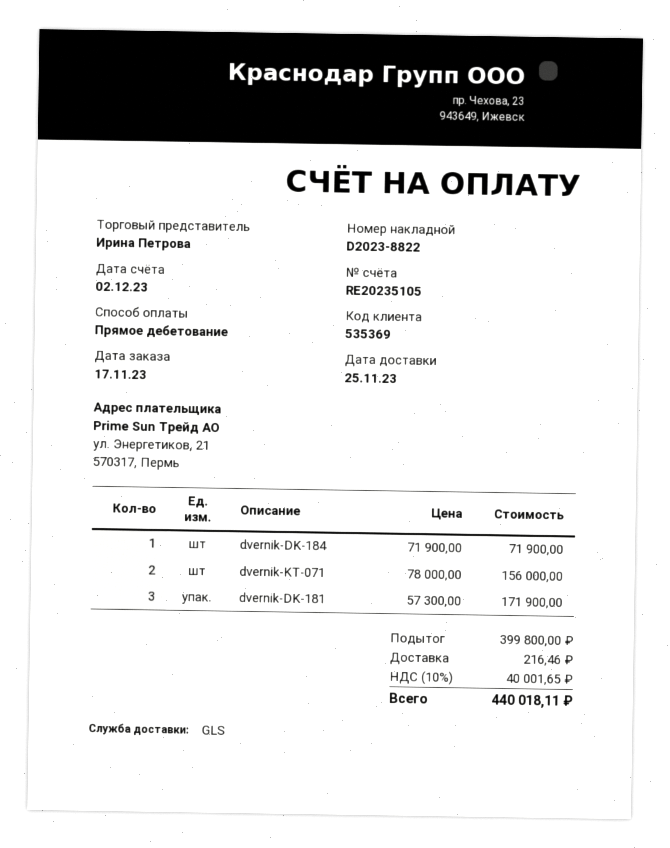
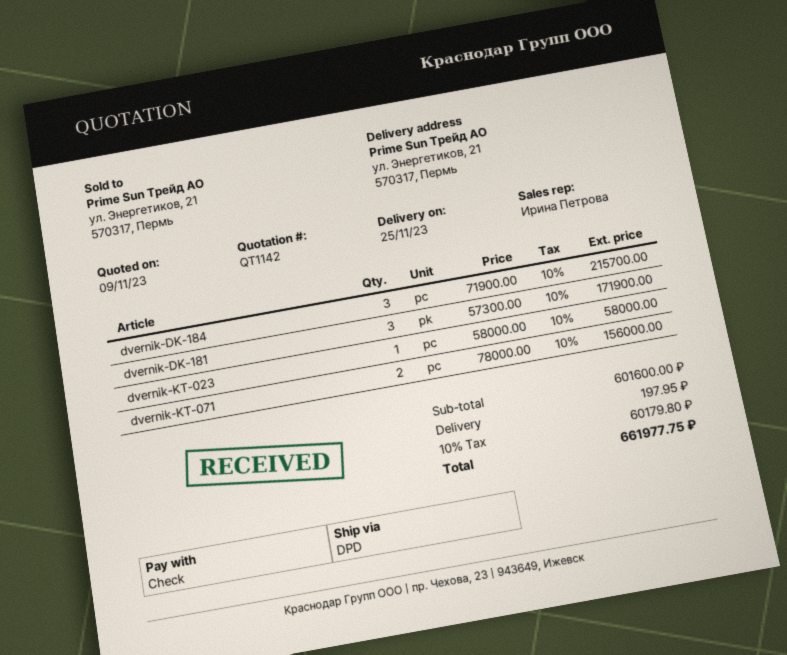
payment method: direct debit -> cheque
shipping method: GLS -> DPD
dvernik-DK-184: 1 x 71900.00 = 71900.00 -> 3 x 71900.00 = 215700.00
dvernik-KT-023: none -> 1 x 58000.00 = 58000.00
subtotal: 399800.00 -> 601600.00
shipping: 216.46 -> 197.95
tax: 10% = 40001.65 -> 10% = 60179.80
total: 440018.11 -> 661977.75

